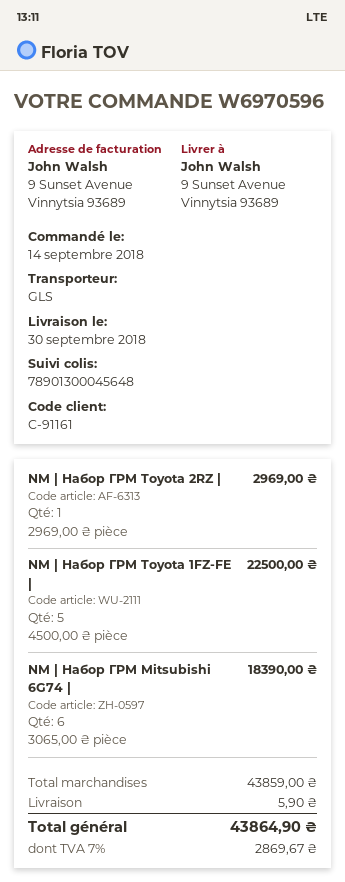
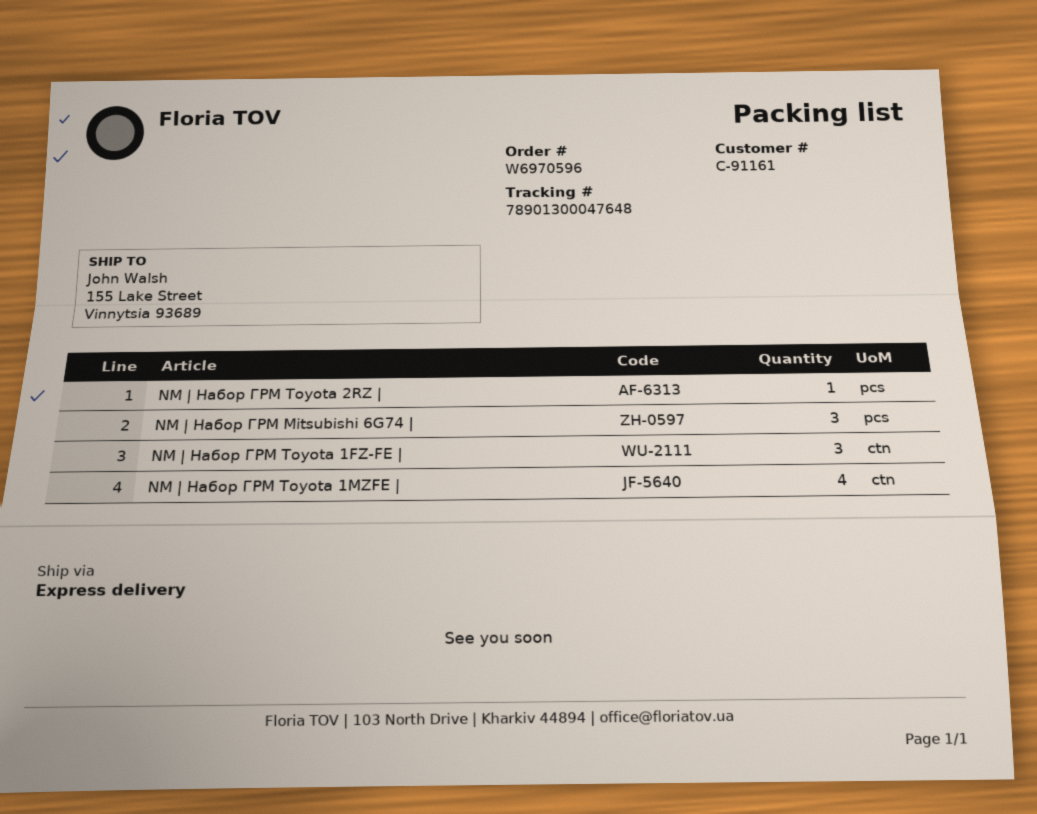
shipping method: GLS -> express
tracking number: 78901300045648 -> 78901300047648
ship to: 9 Sunset Avenue, Vinnytsia 93689 -> 155 Lake Street, Vinnytsia 93689
NM | Набор ГРМ Toyota 1FZ-FE |: 5 -> 3
NM | Набор ГРМ Mitsubishi 6G74 |: 6 -> 3
NM | Набор ГРМ Toyota 1MZFE |: none -> 4

